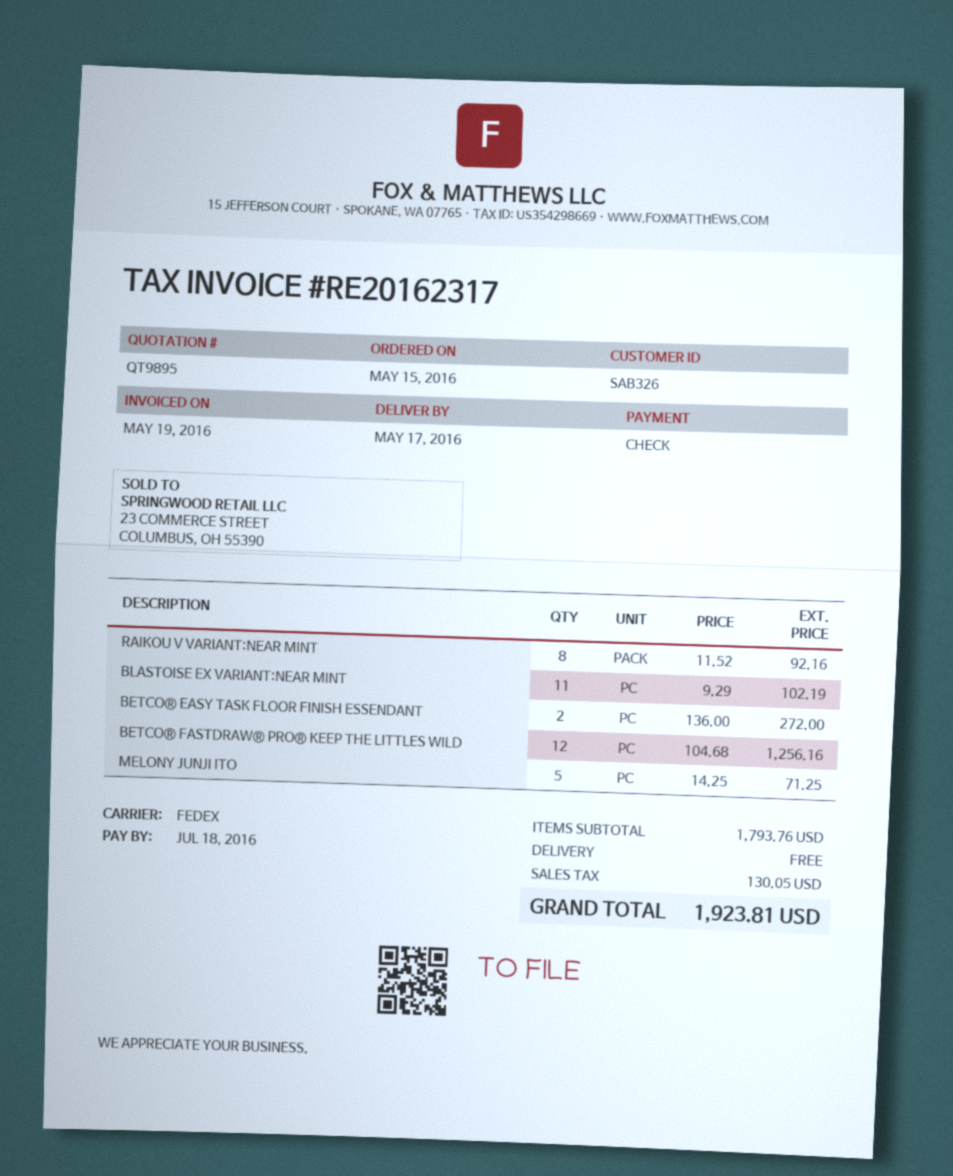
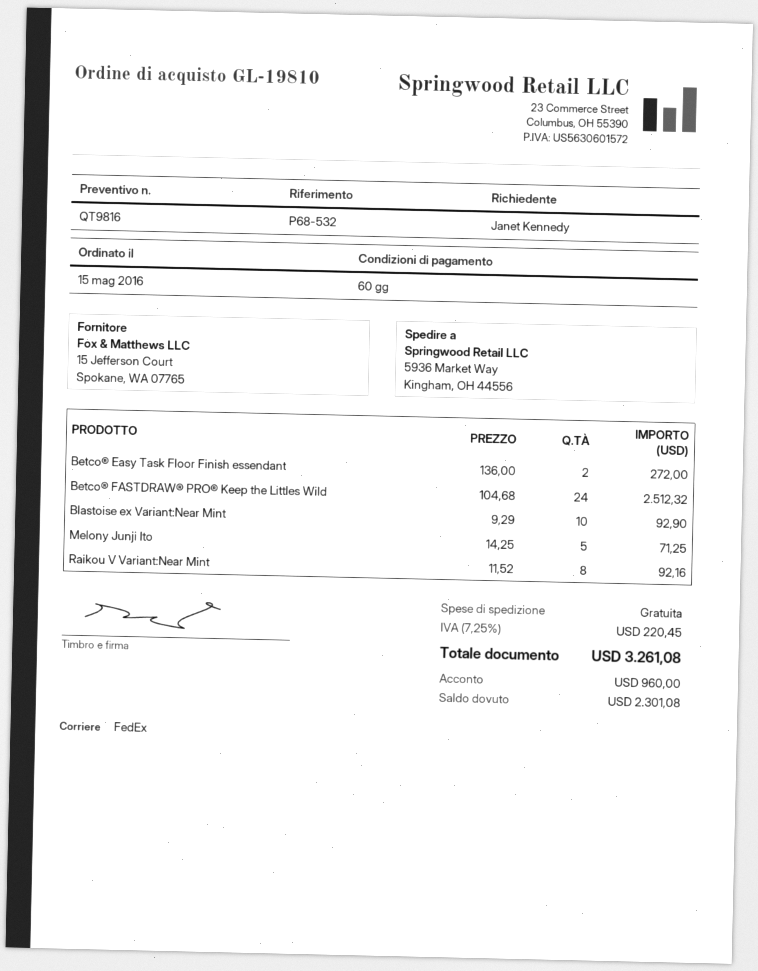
quote number: QT9895 -> QT9816
BLASTOISE EX VARIANT:NEAR MINT: 11 x 9.29 = 102.19 -> 10 x 9.29 = 92.90
BETCO® FASTDRAW® PRO® KEEP THE LITTLES WILD: 12 x 104.68 = 1256.16 -> 24 x 104.68 = 2512.32
tax: 130.05 -> 220.45
total: 1923.81 -> 3261.08

